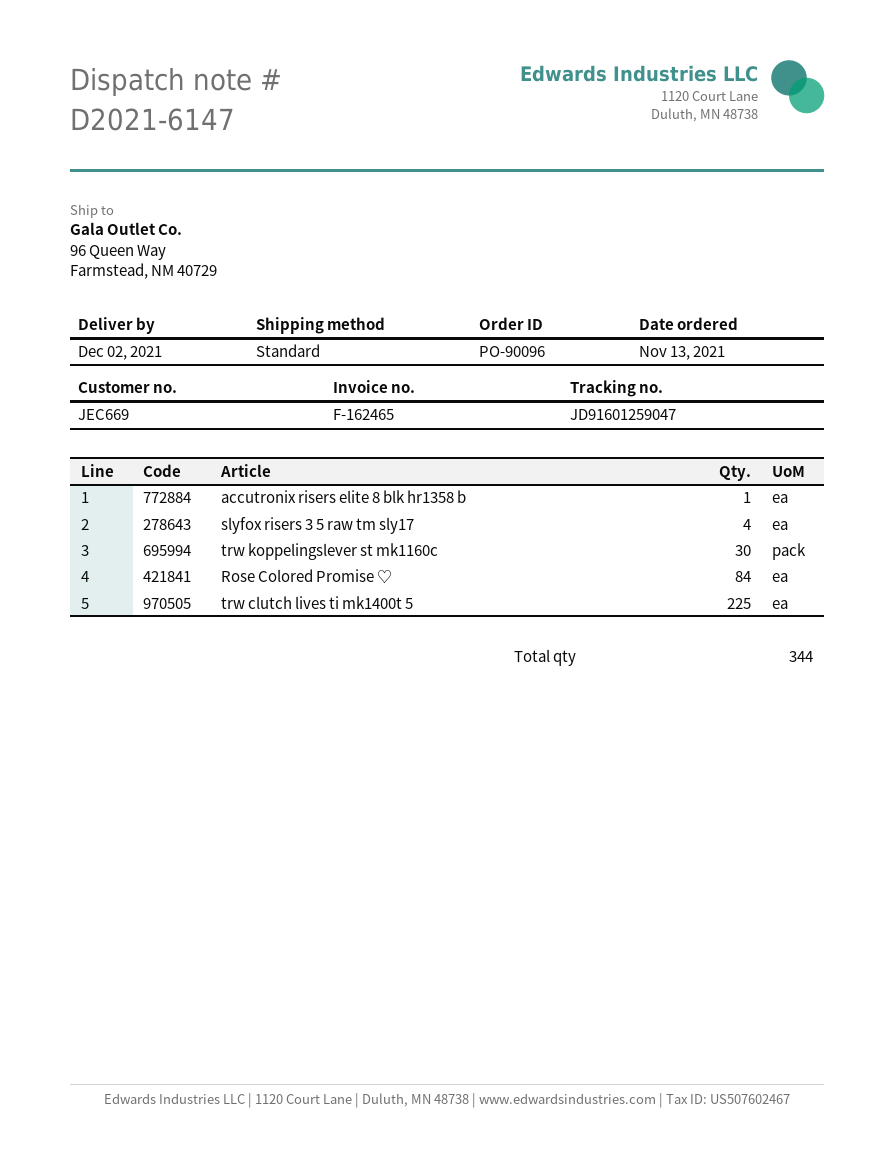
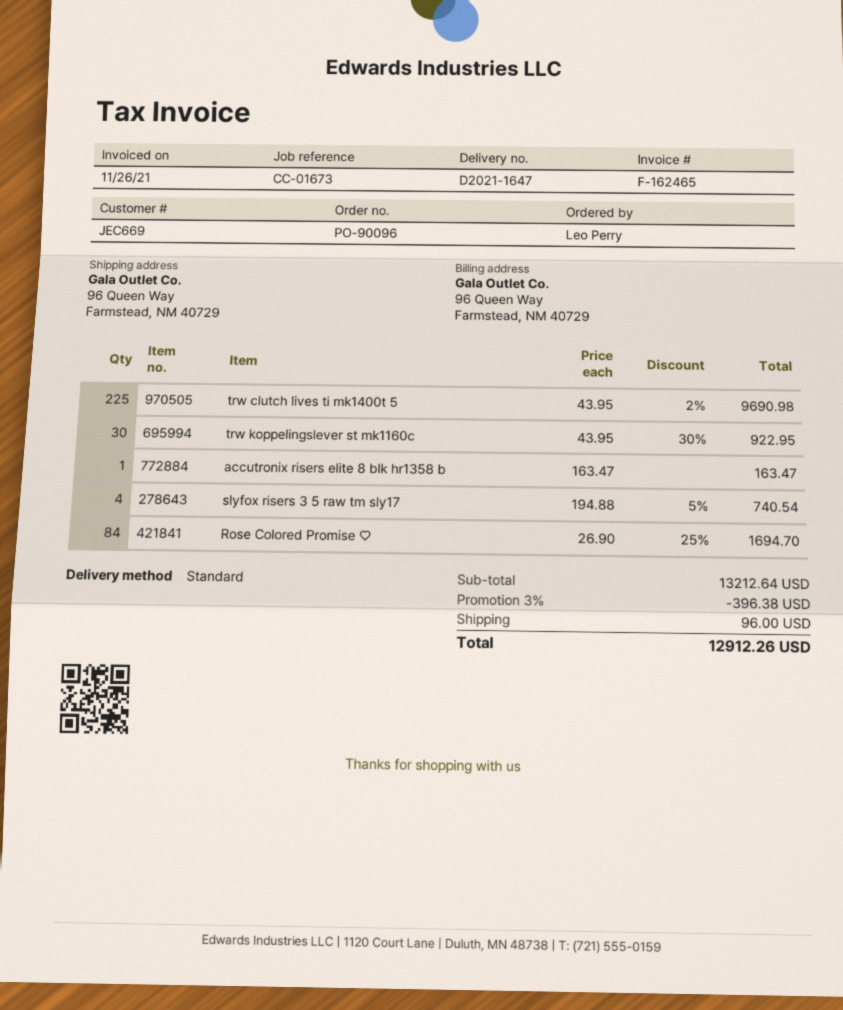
delivery note number: D2021-6147 -> D2021-1647

